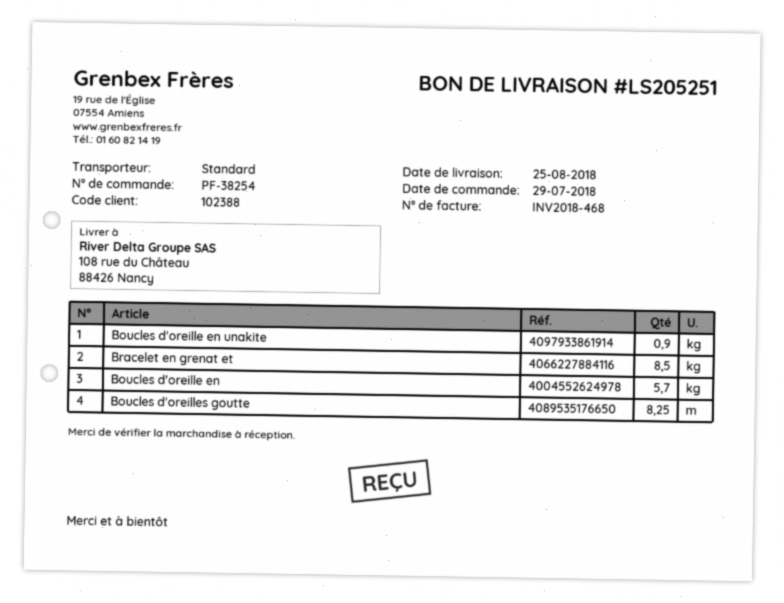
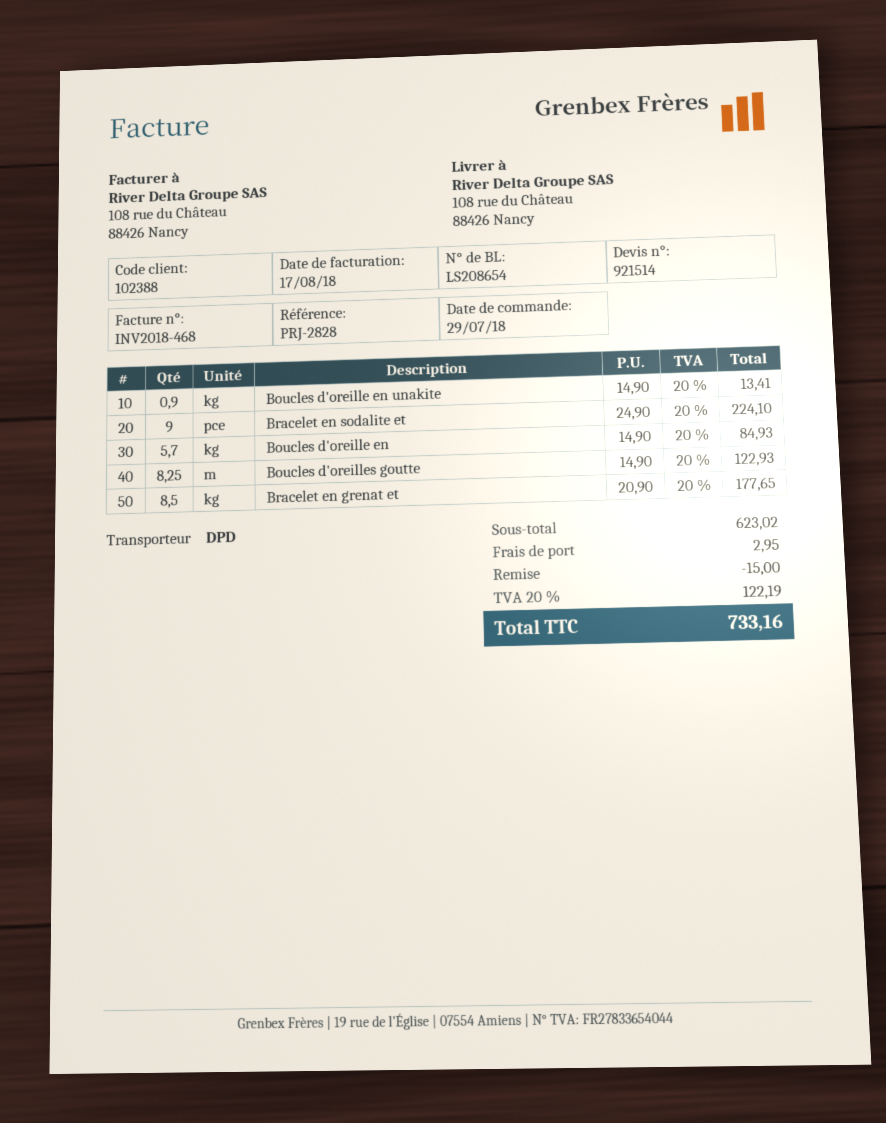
delivery note number: LS205251 -> LS208654
shipping method: standard -> DPD
Bracelet en sodalite et: none -> 9

